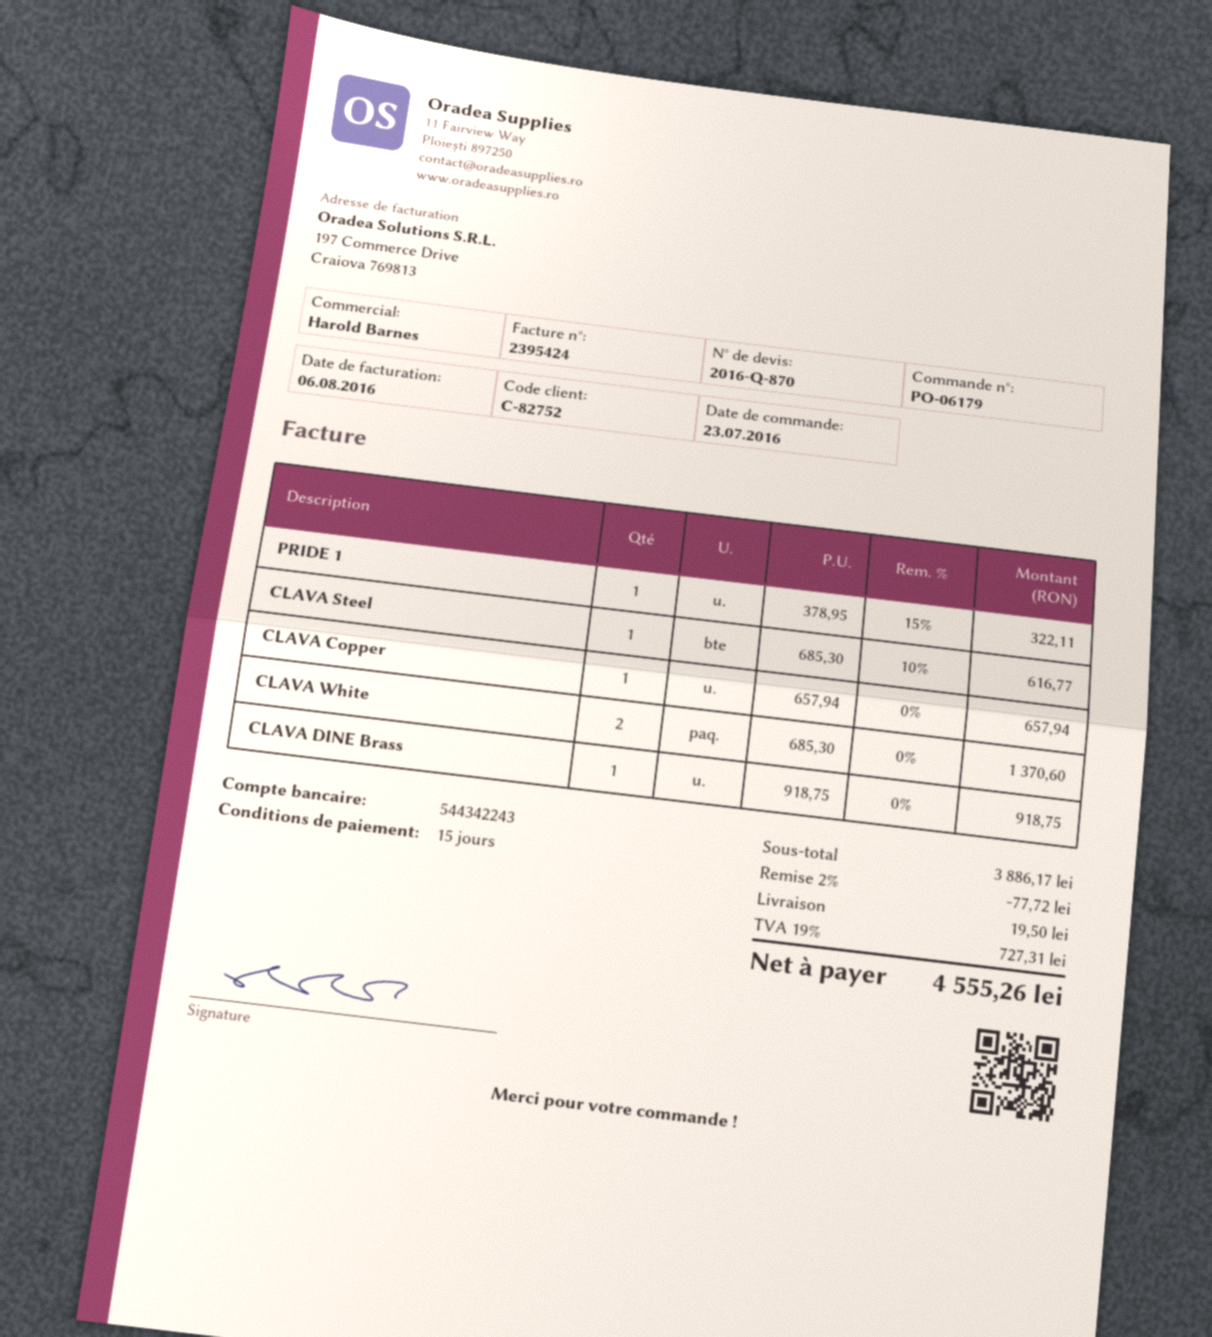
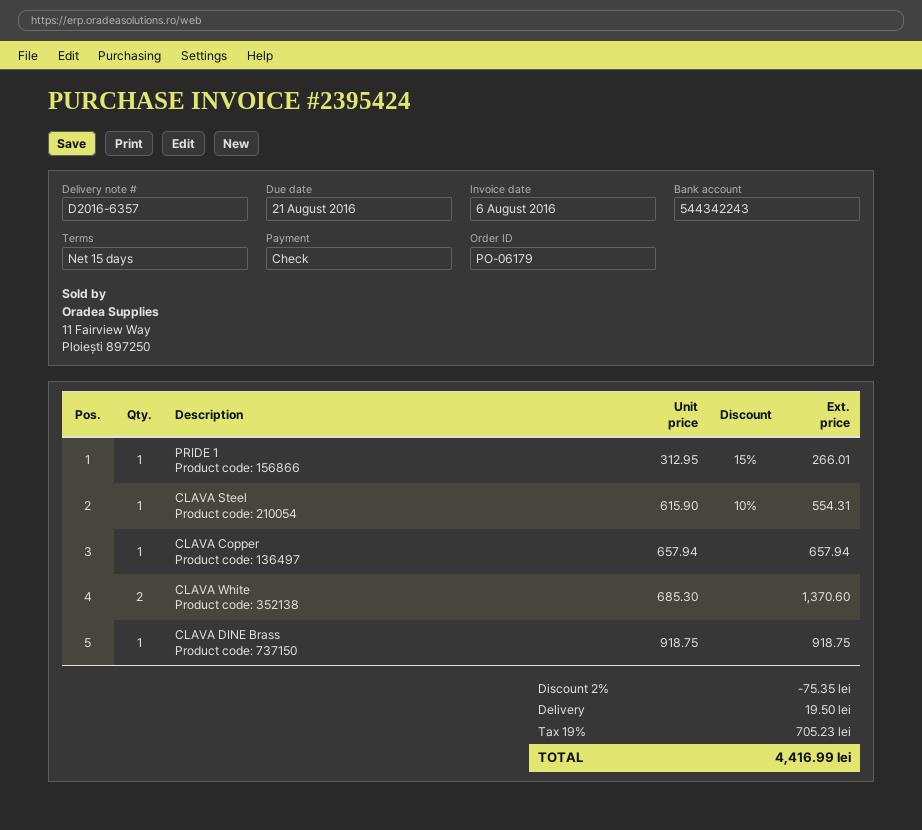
PRIDE 1: 1 x 378.95 - 15% = 322.11 -> 1 x 312.95 - 15% = 266.01
CLAVA Steel: 1 x 685.30 - 10% = 616.77 -> 1 x 615.90 - 10% = 554.31
discount: 2% = 77.72 -> 2% = 75.35
tax: 19% = 727.31 -> 19% = 705.23
total: 4555.26 -> 4416.99

